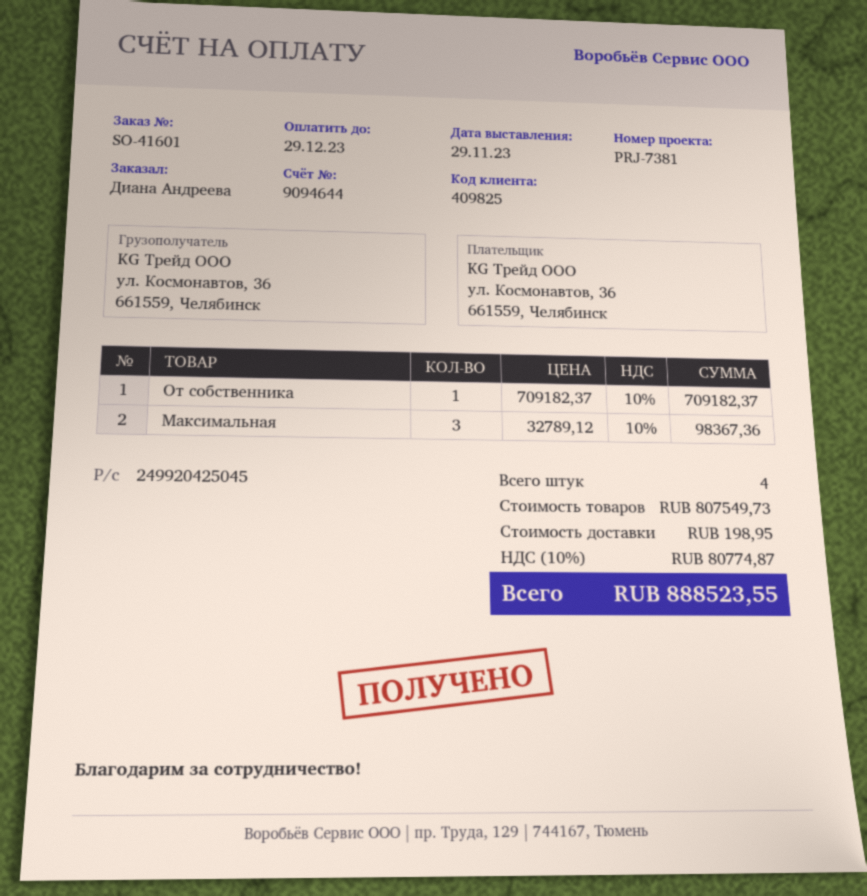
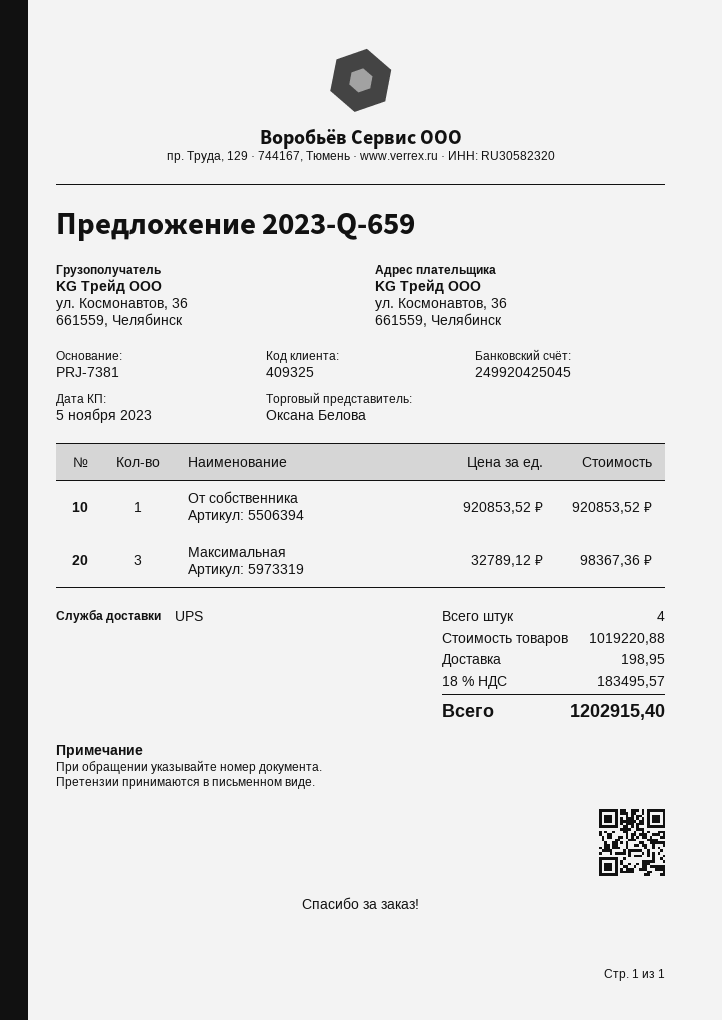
customer number: 409825 -> 409325
От собственника: 1 x 709182.37 = 709182.37 -> 1 x 920853.52 = 920853.52
subtotal: 807549.73 -> 1019220.88
tax: 10% = 80774.87 -> 18% = 183495.57
total: 888523.55 -> 1202915.40

